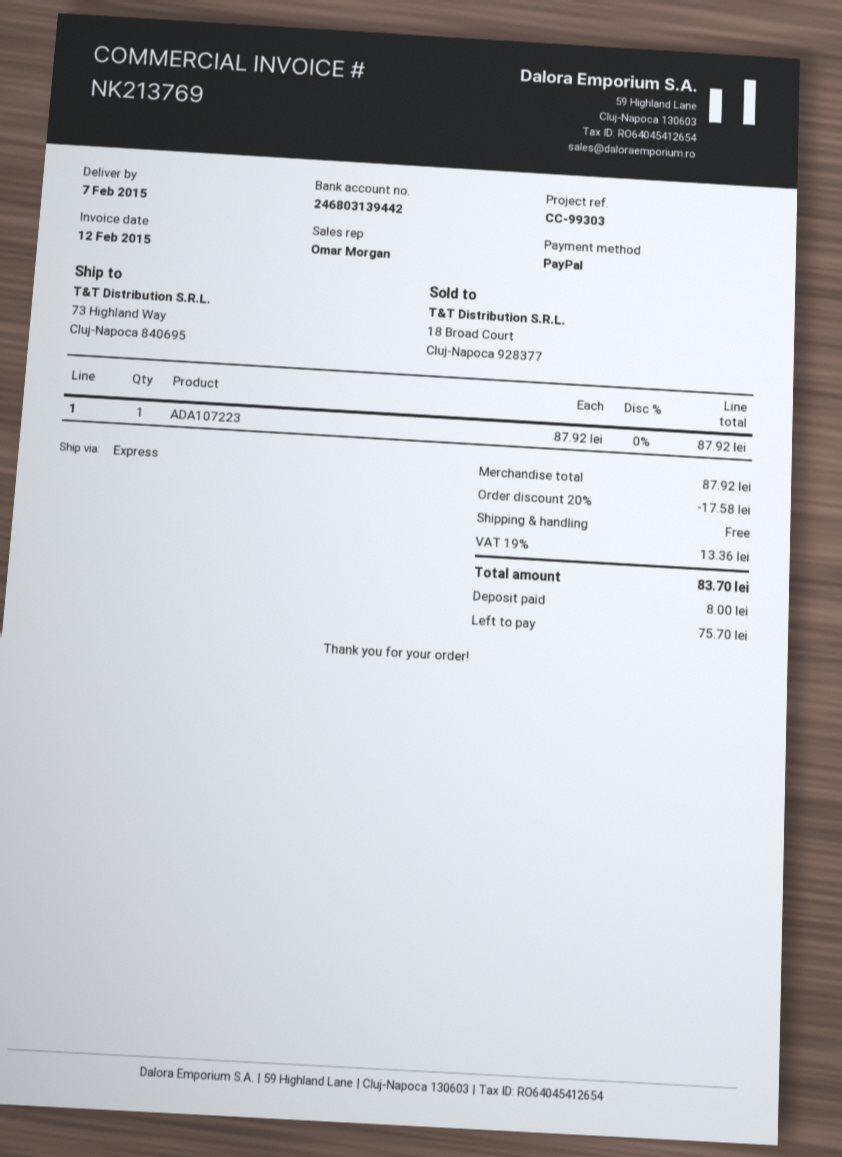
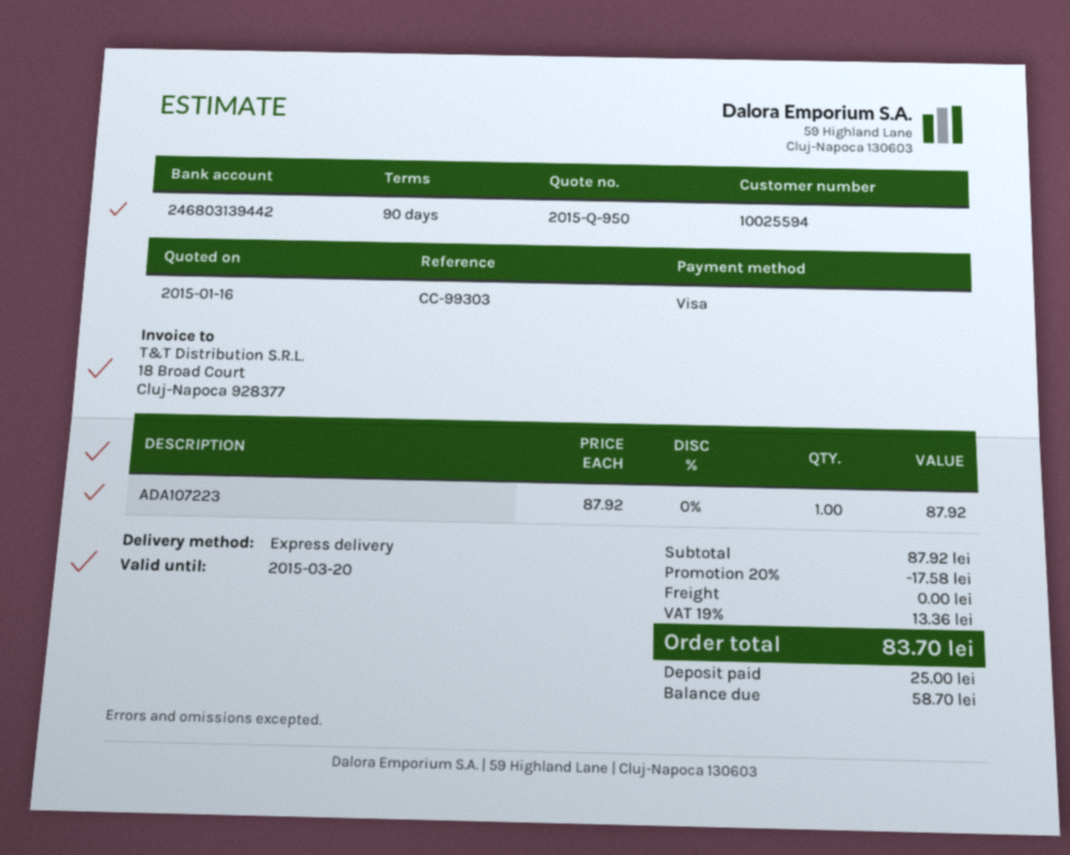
payment method: PayPal -> Visa
deposit: 8.00 -> 25.00
balance: 75.70 -> 58.70

